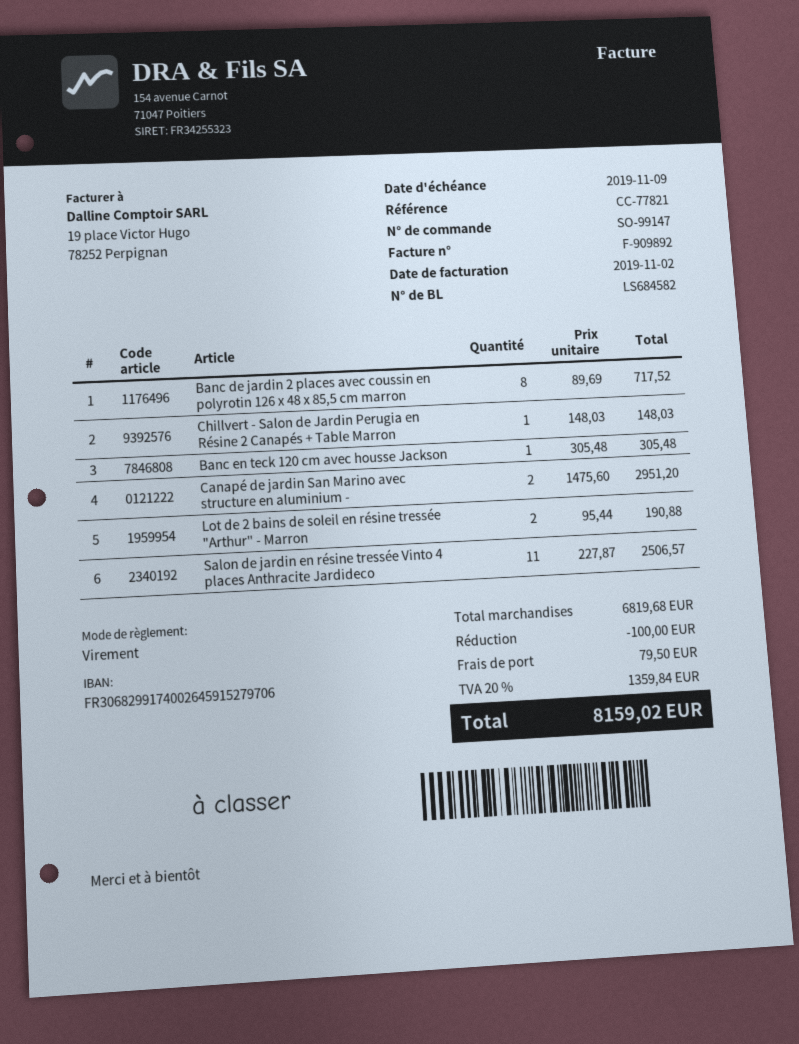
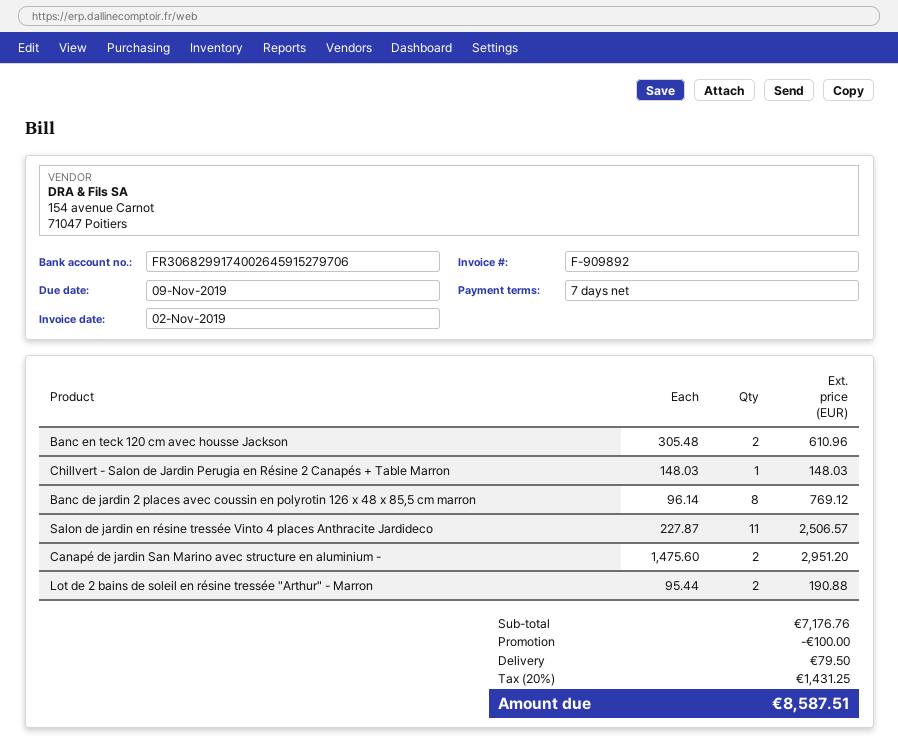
Banc de jardin 2 places avec coussin en polyrotin 126 x 48 x 85,5 cm marron: 8 x 89.69 = 717.52 -> 8 x 96.14 = 769.12
Banc en teck 120 cm avec housse Jackson: 1 x 305.48 = 305.48 -> 2 x 305.48 = 610.96
subtotal: 6819.68 -> 7176.76
tax: 20% = 1359.84 -> 20% = 1431.25
total: 8159.02 -> 8587.51

